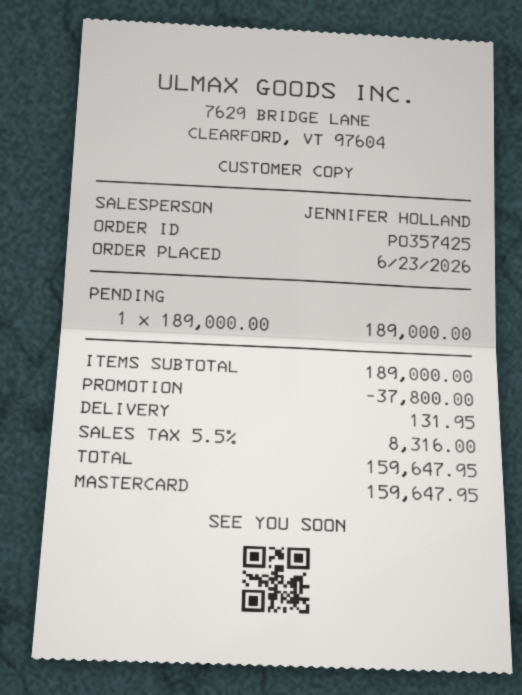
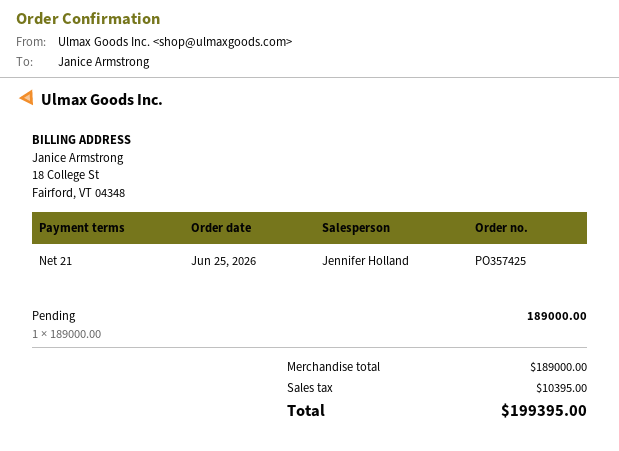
order date: 2026-06-23 -> 2026-06-25
discount: 37800.00 -> none
shipping: 131.95 -> none
tax: 8316.00 -> 10395.00
total: 159647.95 -> 199395.00

